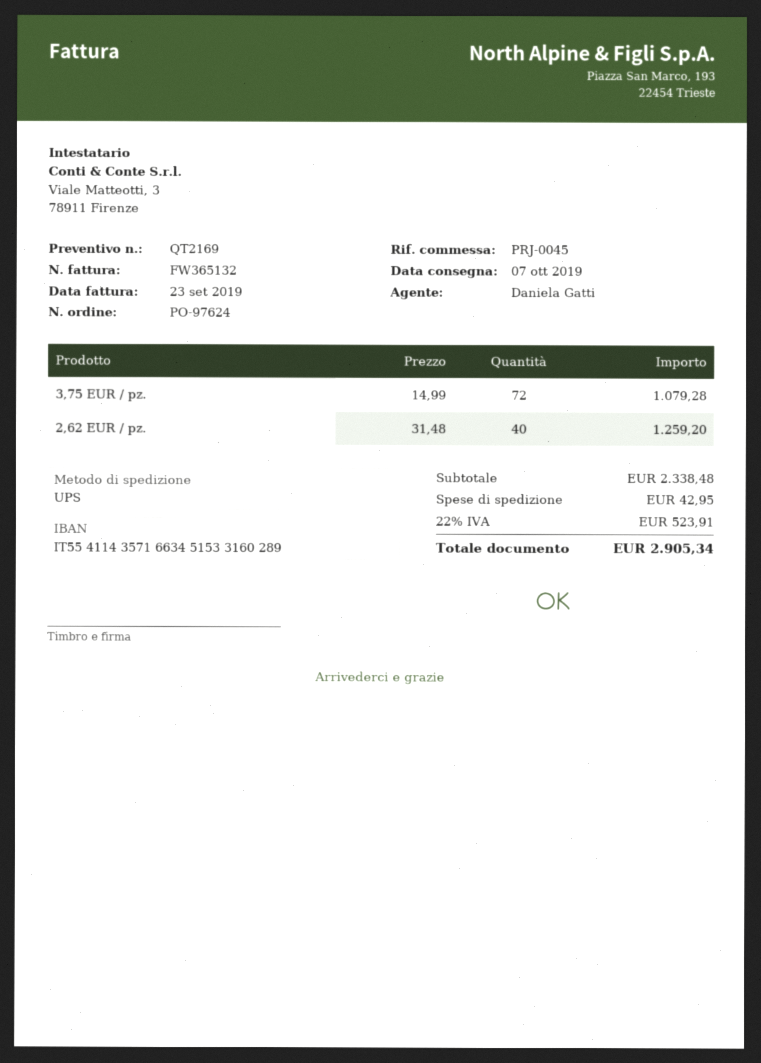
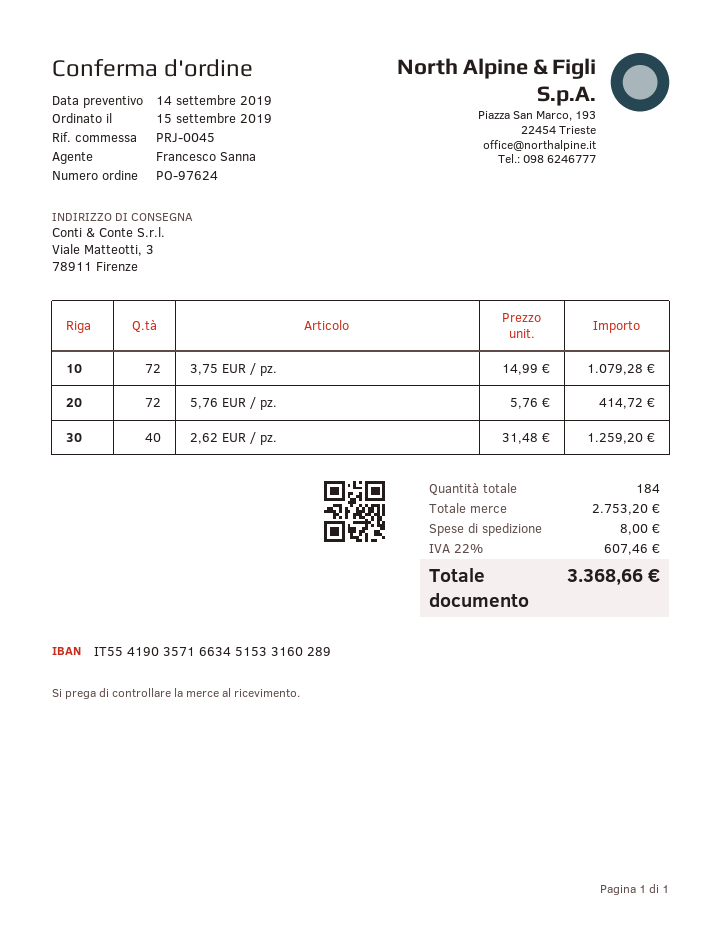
sales rep: Daniela Gatti -> Francesco Sanna
bank account: IT5541143571663451533160289 -> IT5541903571663451533160289
5,76 EUR / pz.: none -> 72 x 5.76 = 414.72
subtotal: 2338.48 -> 2753.20
shipping: 42.95 -> 8.00
tax: 22% = 523.91 -> 22% = 607.46
total: 2905.34 -> 3368.66

